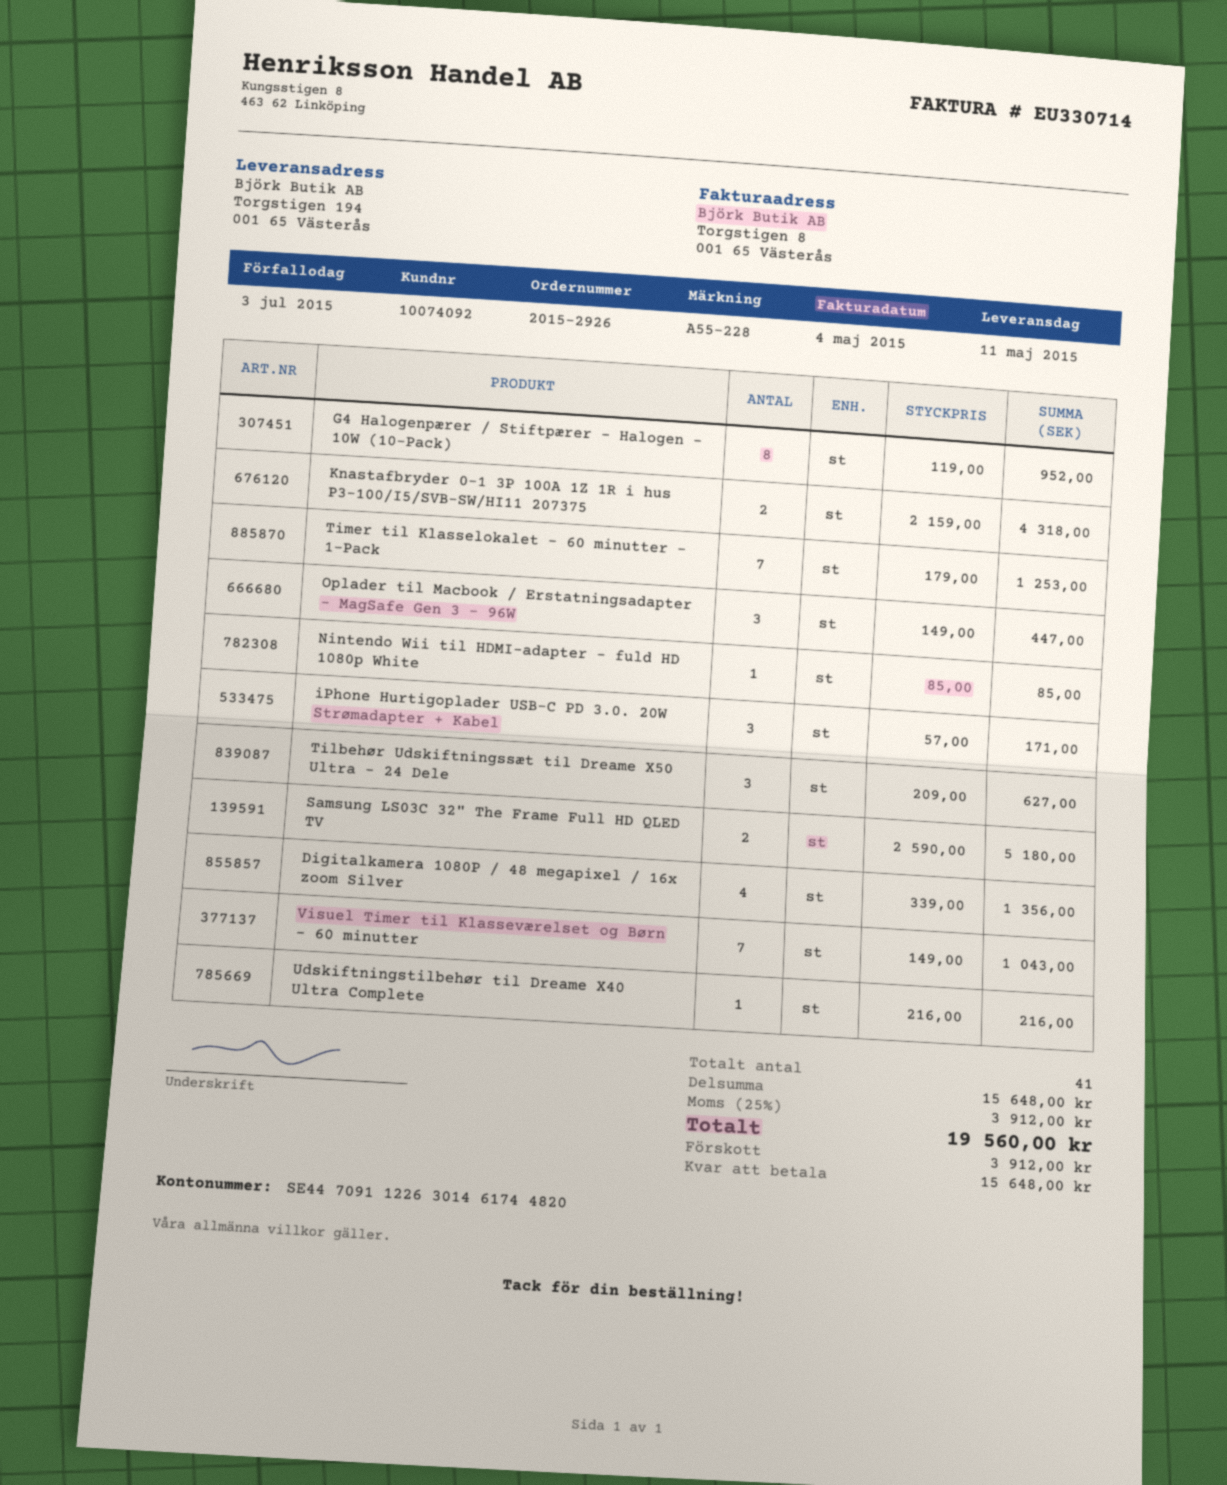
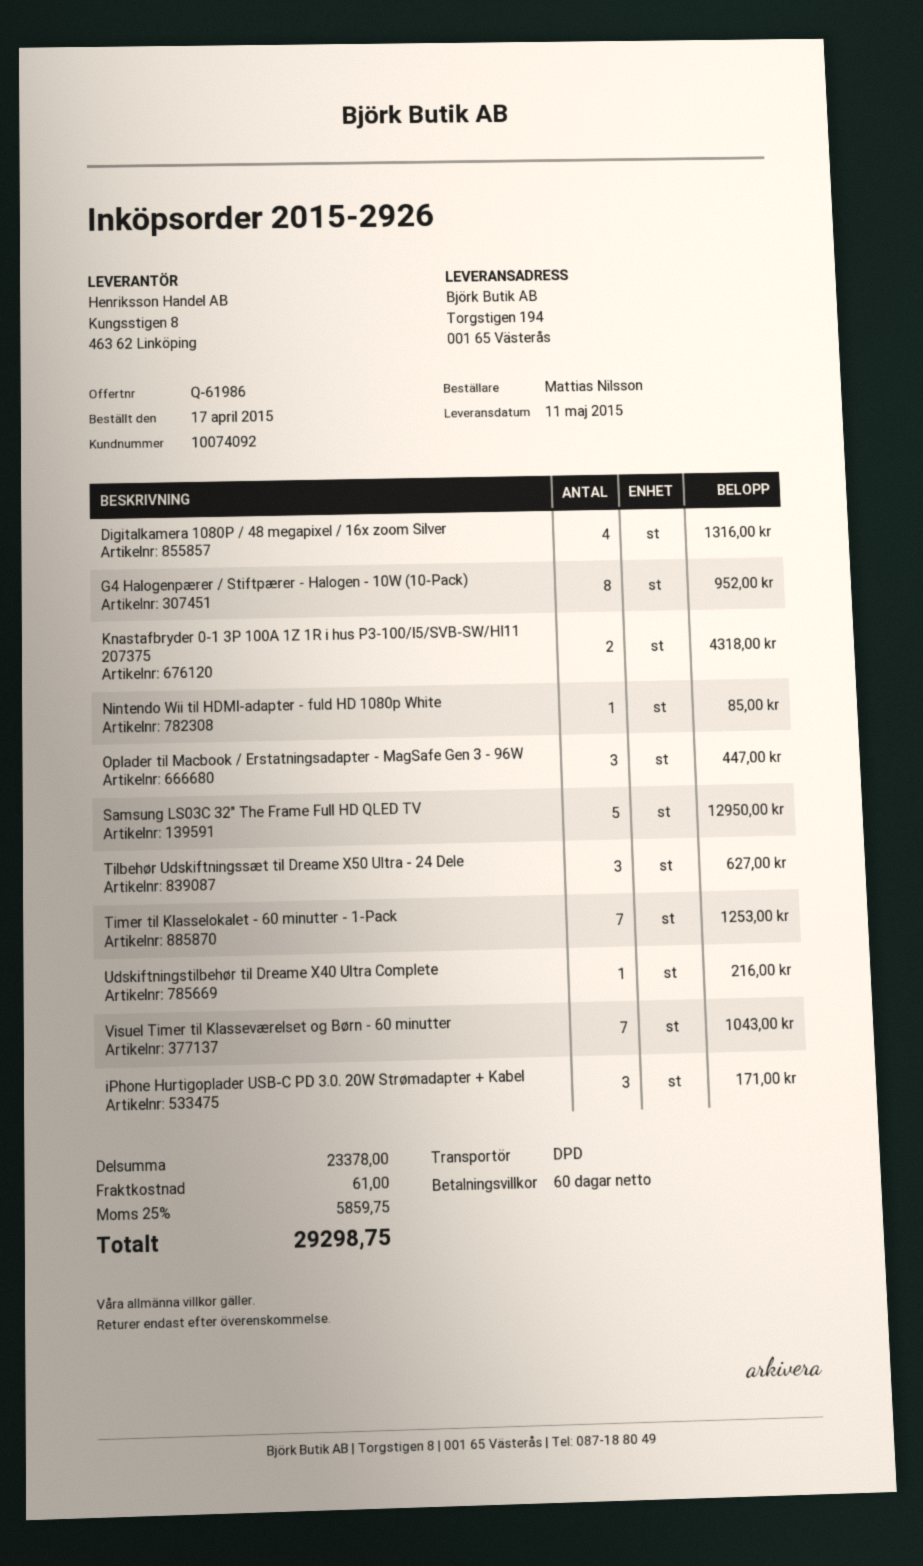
Samsung LS03C 32" The Frame Full HD QLED TV: 2 for 5180.00 -> 5 for 12950.00
Digitalkamera 1080P / 48 megapixel / 16x zoom Silver: 4 for 1356.00 -> 4 for 1316.00
subtotal: 15648.00 -> 23378.00
shipping: none -> 61.00
tax: 25% = 3912.00 -> 25% = 5859.75
total: 19560.00 -> 29298.75

